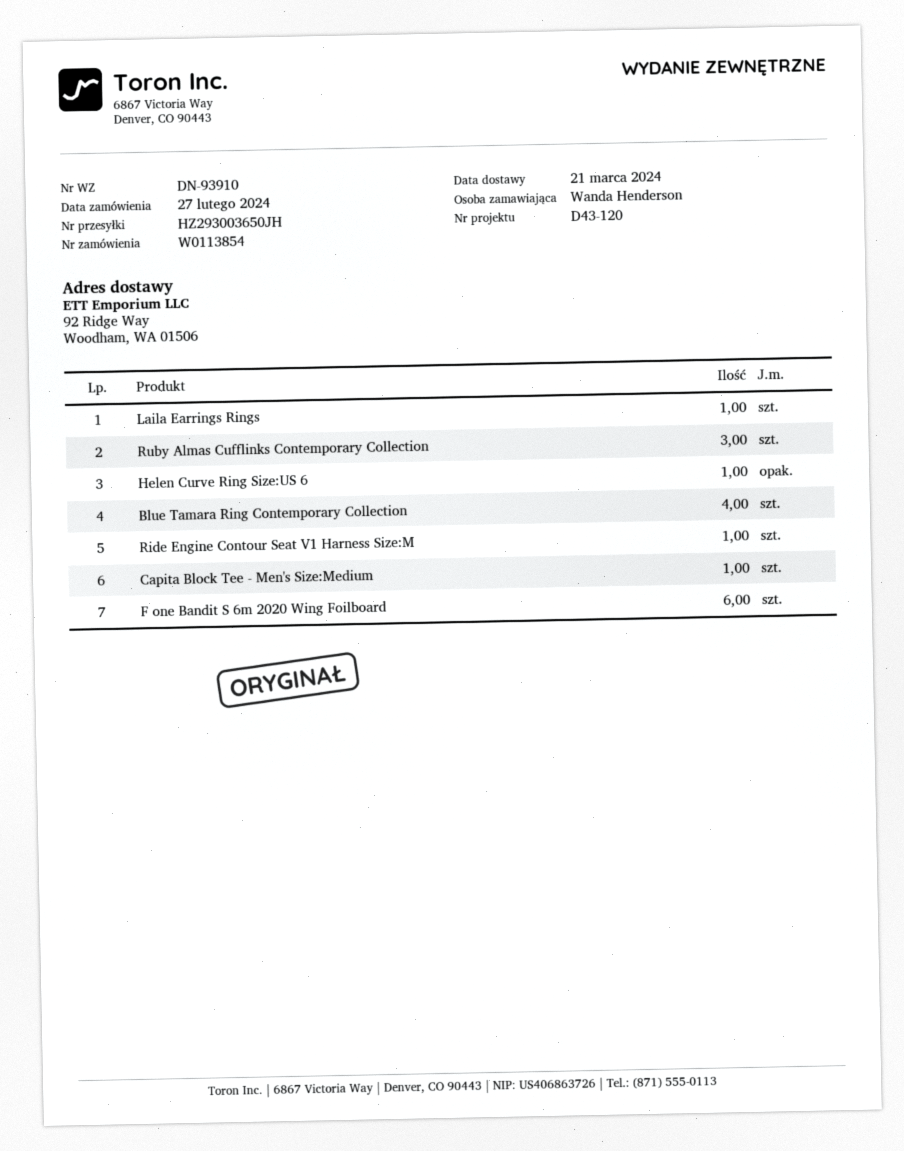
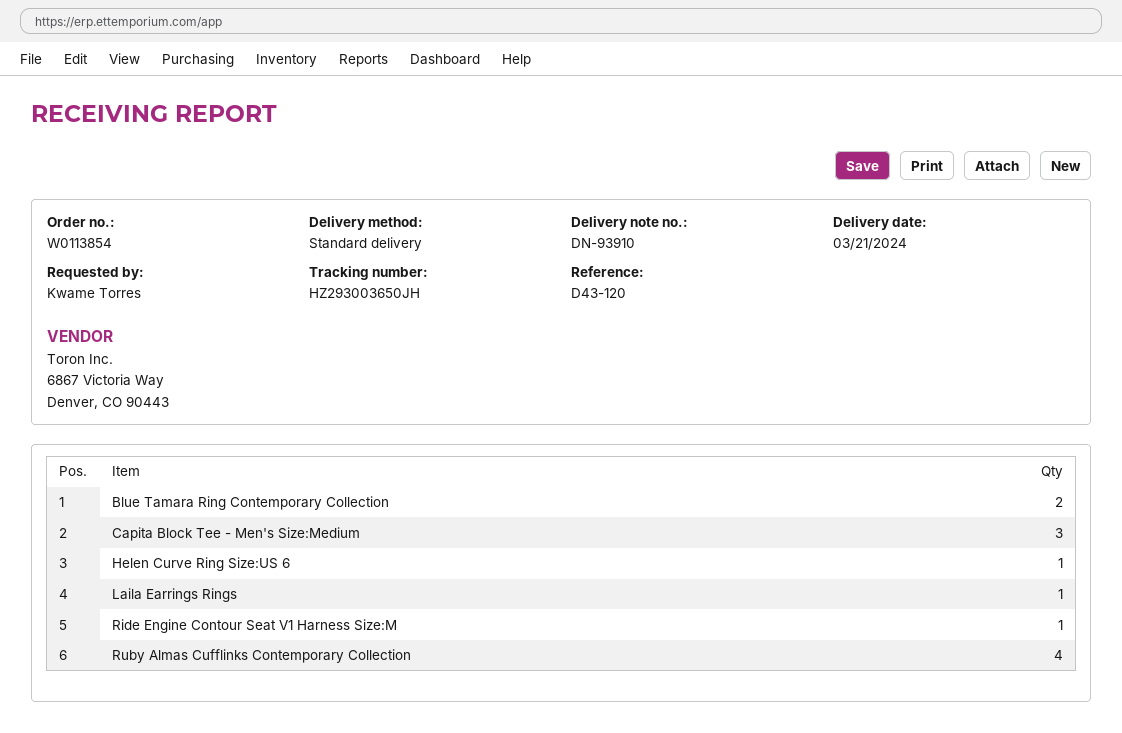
ordered by: Wanda Henderson -> Kwame Torres
Ruby Almas Cufflinks Contemporary Collection: 3 -> 4
Blue Tamara Ring Contemporary Collection: 4 -> 2
Capita Block Tee - Men's Size:Medium: 1 -> 3
F one Bandit S 6m 2020 Wing Foilboard: 6 -> none

